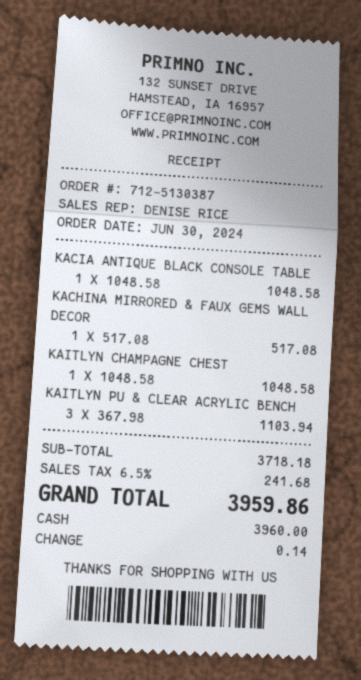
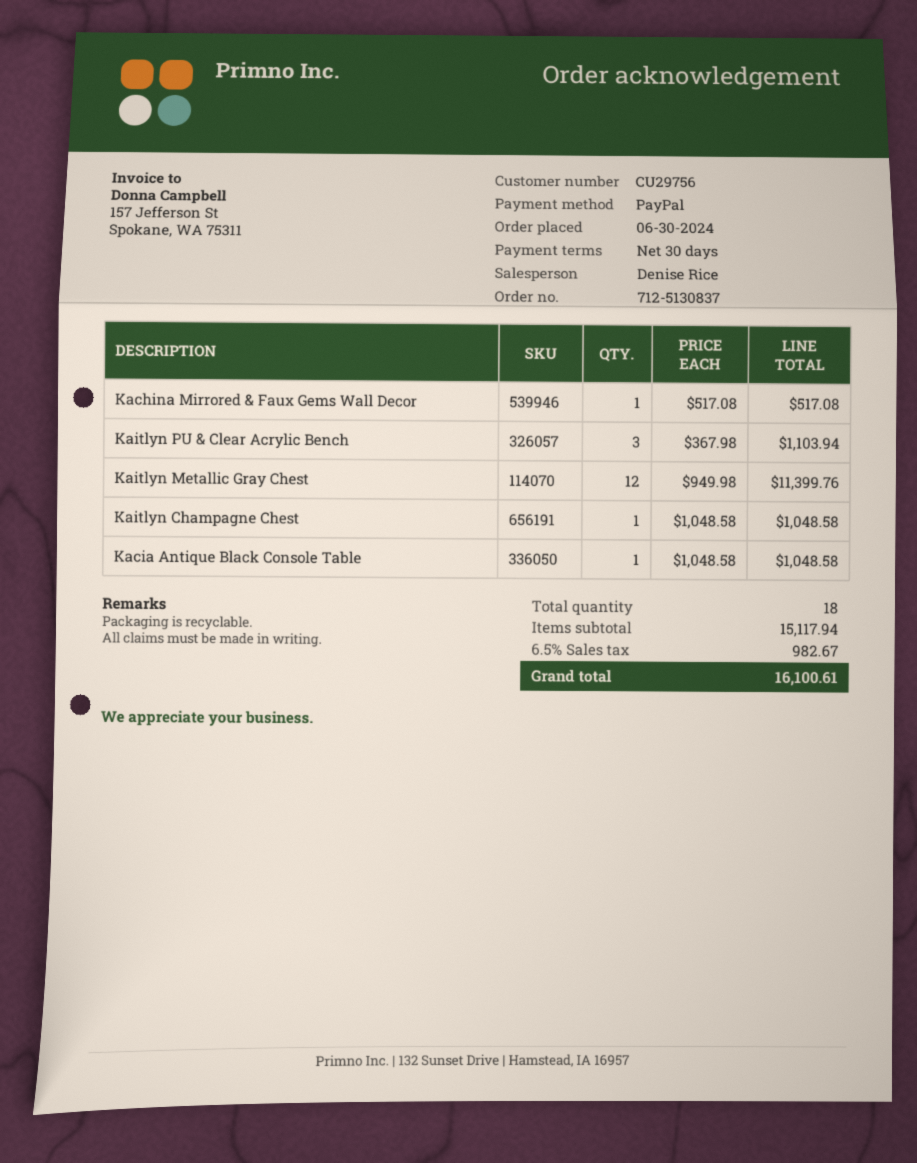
order number: 712-5130387 -> 712-5130837
payment method: cash -> PayPal
Kaitlyn Metallic Gray Chest: none -> 12 x 949.98 = 11399.76
subtotal: 3718.18 -> 15117.94
tax: 6.5% = 241.68 -> 6.5% = 982.67
total: 3959.86 -> 16100.61

